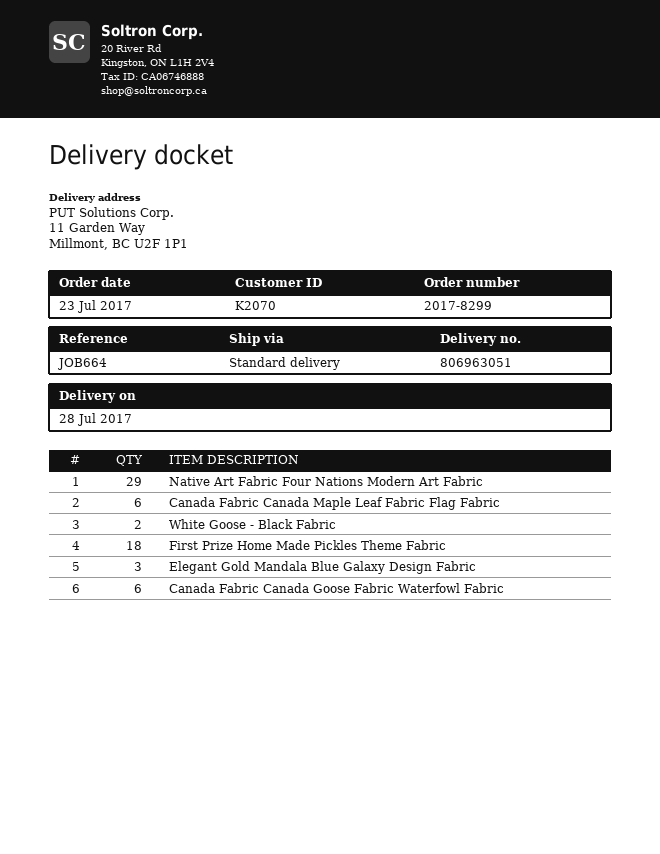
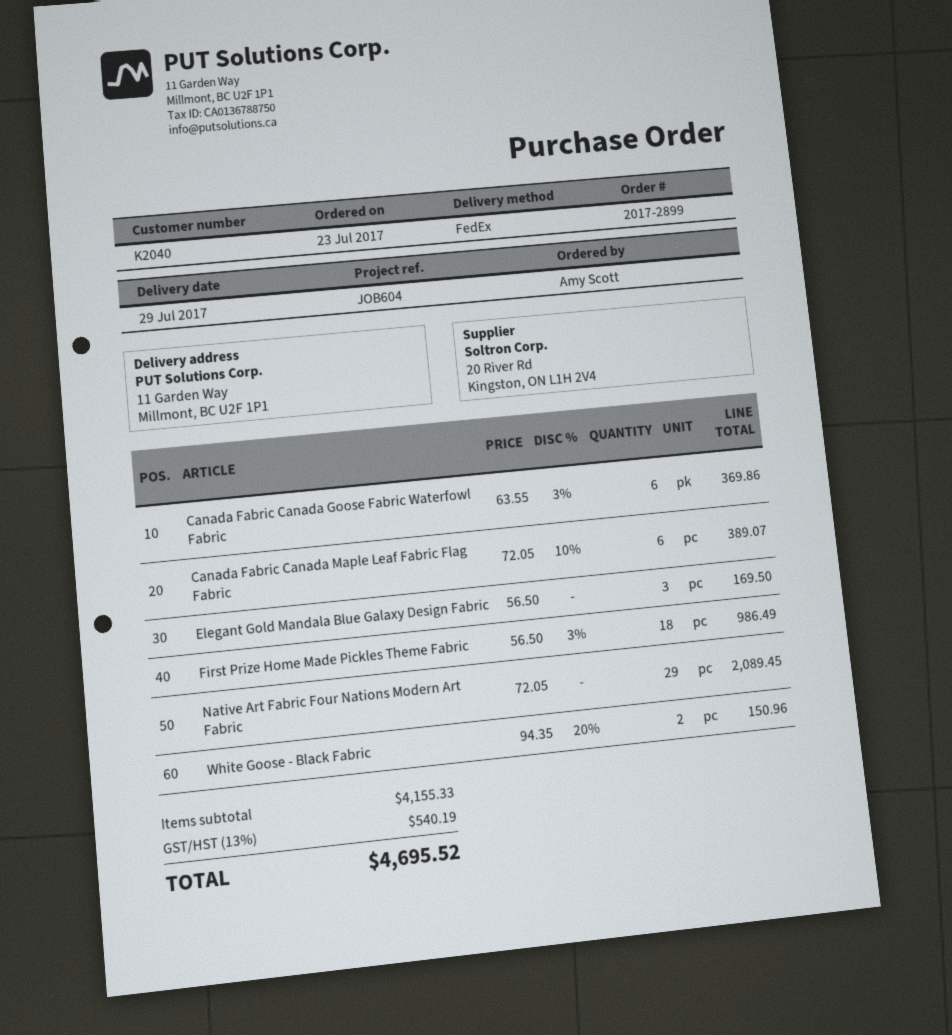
order number: 2017-8299 -> 2017-2899
delivery date: 2017-07-28 -> 2017-07-29
customer number: K2070 -> K2040
reference: JOB664 -> JOB604
shipping method: standard -> FedEx

